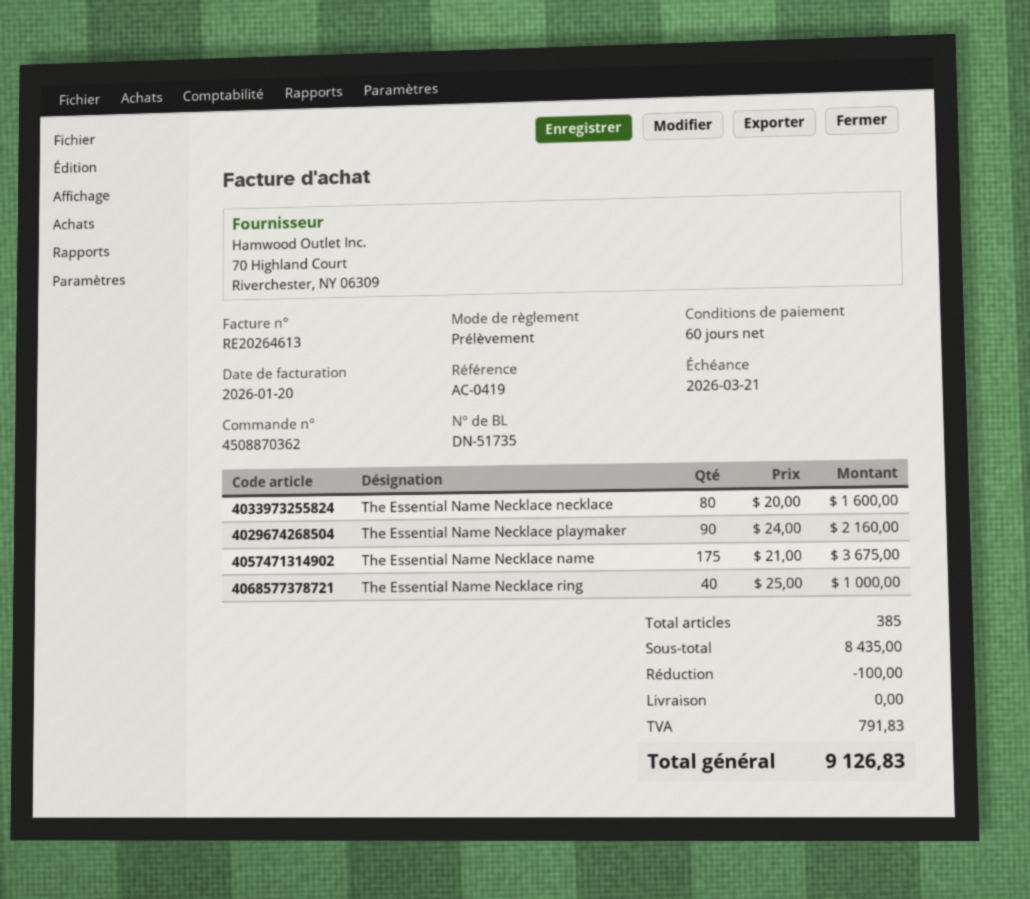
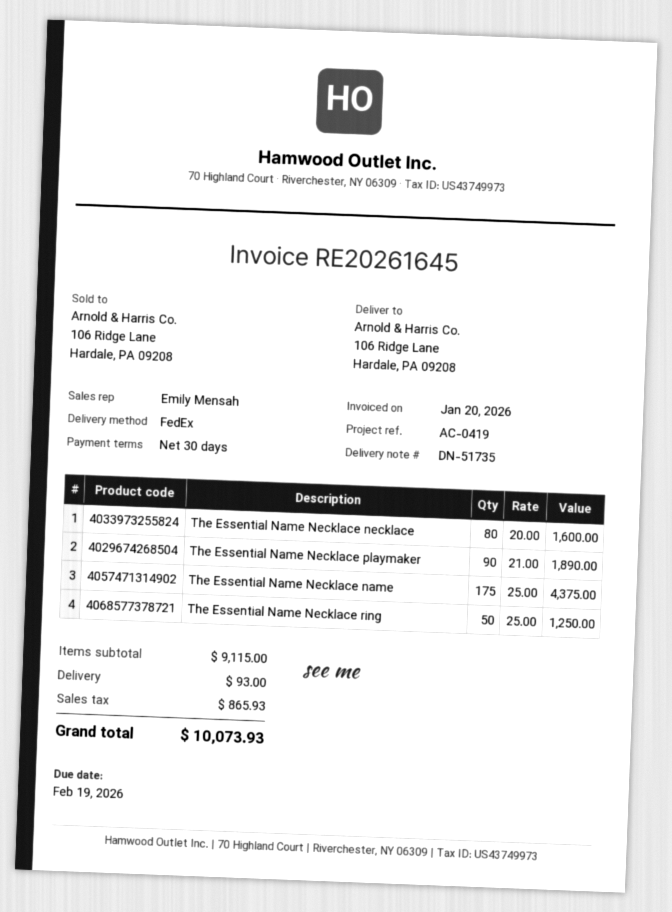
invoice number: RE20264613 -> RE20261645
payment terms: 60 days -> 30 days
due date: 2026-03-21 -> 2026-02-19
The Essential Name Necklace playmaker: 90 x 24.00 = 2160.00 -> 90 x 21.00 = 1890.00
The Essential Name Necklace name: 175 x 21.00 = 3675.00 -> 175 x 25.00 = 4375.00
The Essential Name Necklace ring: 40 x 25.00 = 1000.00 -> 50 x 25.00 = 1250.00
subtotal: 8435.00 -> 9115.00
discount: 100.00 -> none
shipping: 0.00 -> 93.00
tax: 791.83 -> 865.93
total: 9126.83 -> 10073.93

